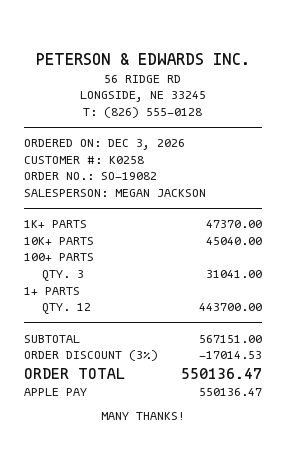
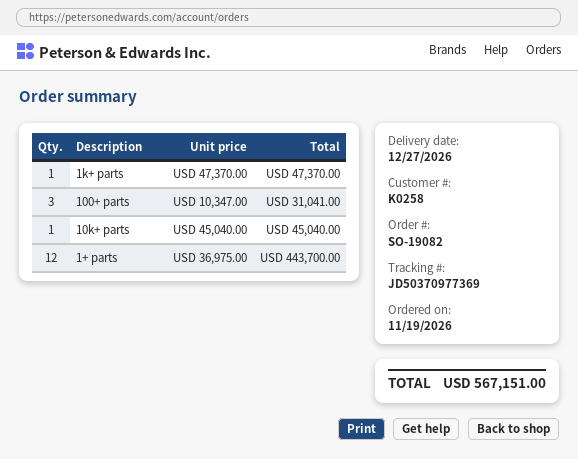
order date: 2026-12-03 -> 2026-11-19
discount: 3% = 17014.53 -> none
total: 550136.47 -> 567151.00

